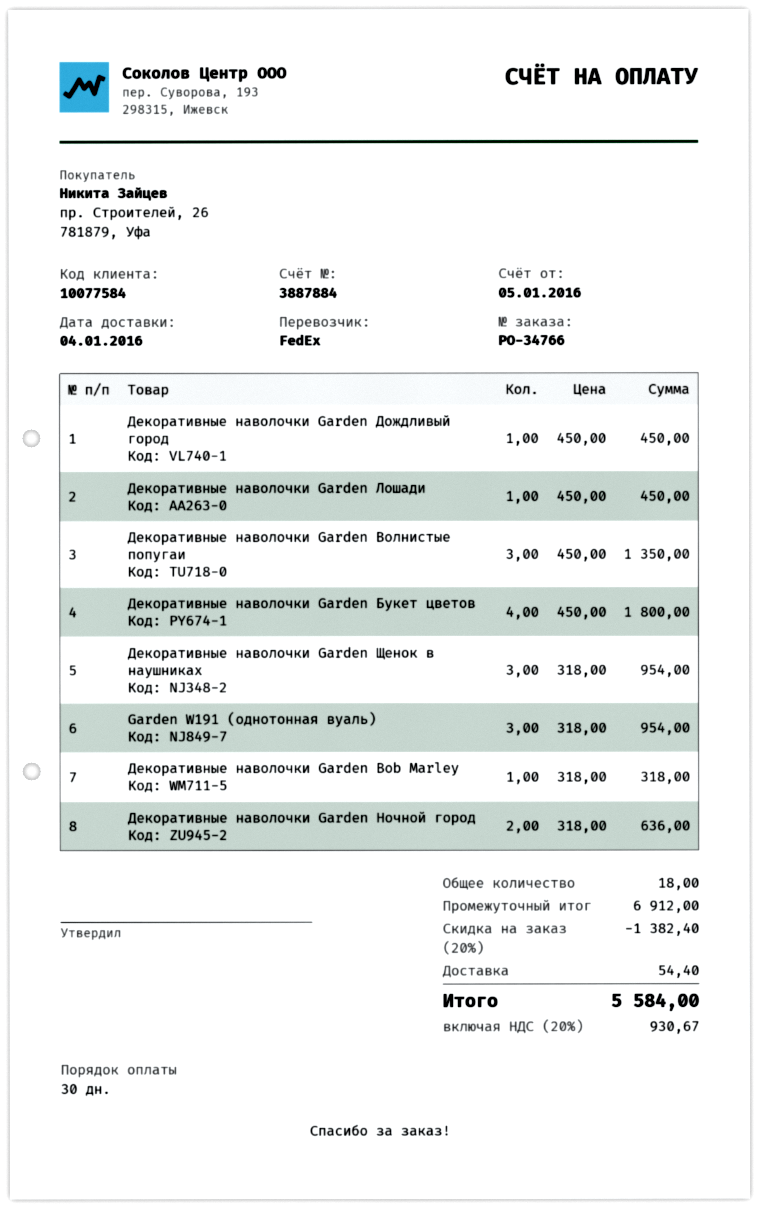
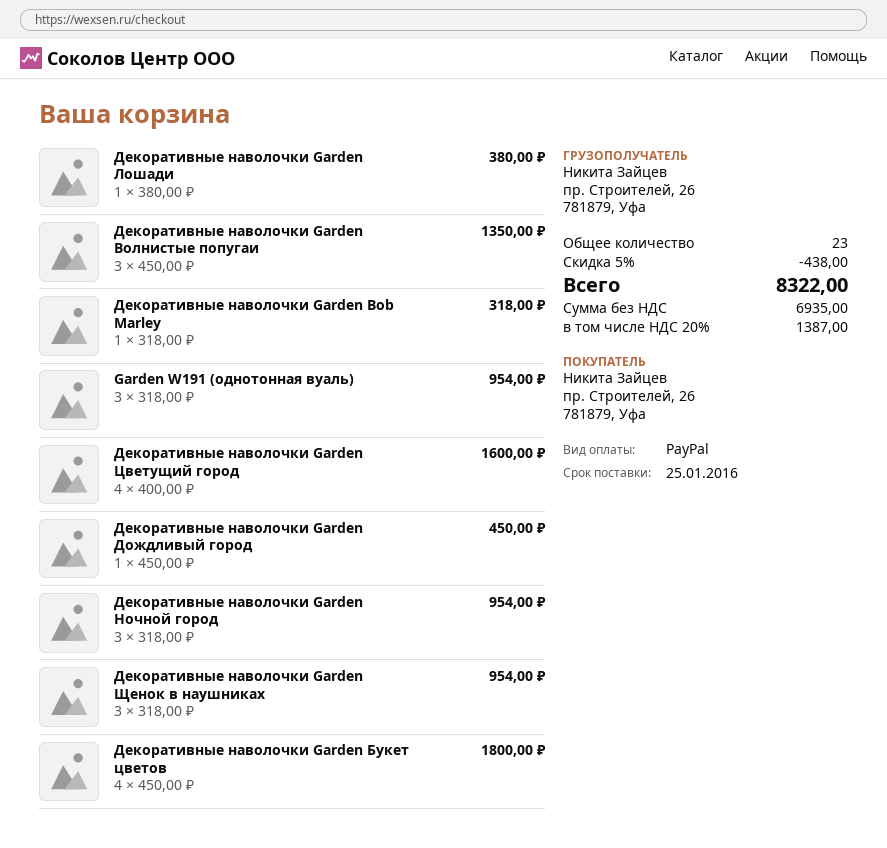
delivery date: 2016-01-04 -> 2016-01-25
Декоративные наволочки Garden Лошади: 1 x 450.00 = 450.00 -> 1 x 380.00 = 380.00
Декоративные наволочки Garden Ночной город: 2 x 318.00 = 636.00 -> 3 x 318.00 = 954.00
Декоративные наволочки Garden Цветущий город: none -> 4 x 400.00 = 1600.00
total quantity: 18 -> 23
discount: 20% = 1382.40 -> 5% = 438.00
shipping: 54.40 -> none
tax: 20% = 930.67 -> 20% = 1387.00
total: 5584.00 -> 8322.00

